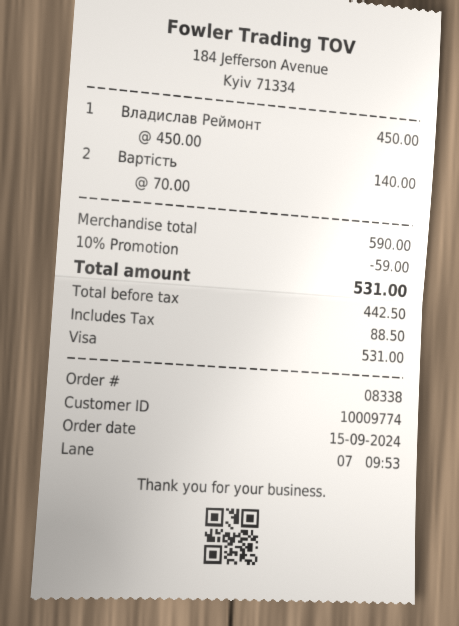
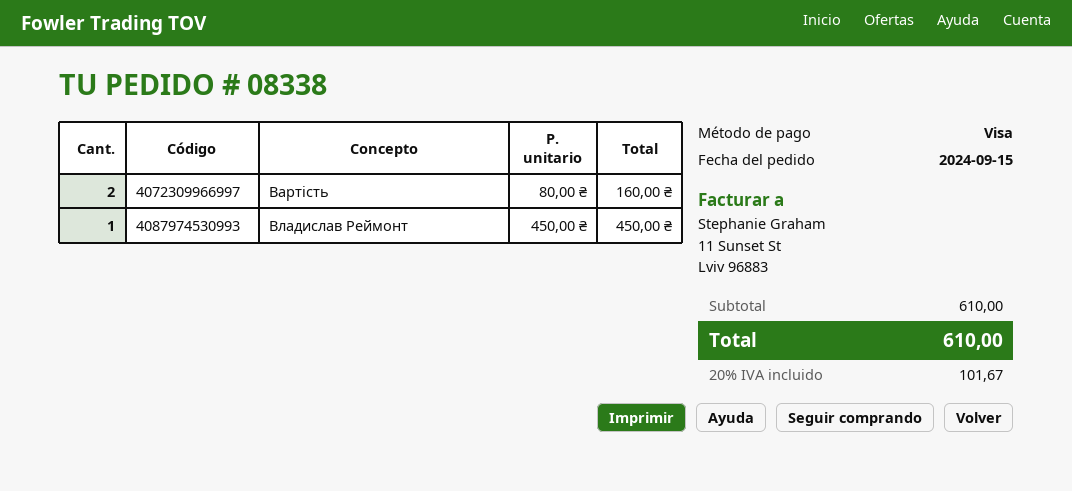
Вартість: 2 x 70.00 = 140.00 -> 2 x 80.00 = 160.00
subtotal: 590.00 -> 610.00
discount: 10% = 59.00 -> none
tax: 88.50 -> 101.67
total: 531.00 -> 610.00

